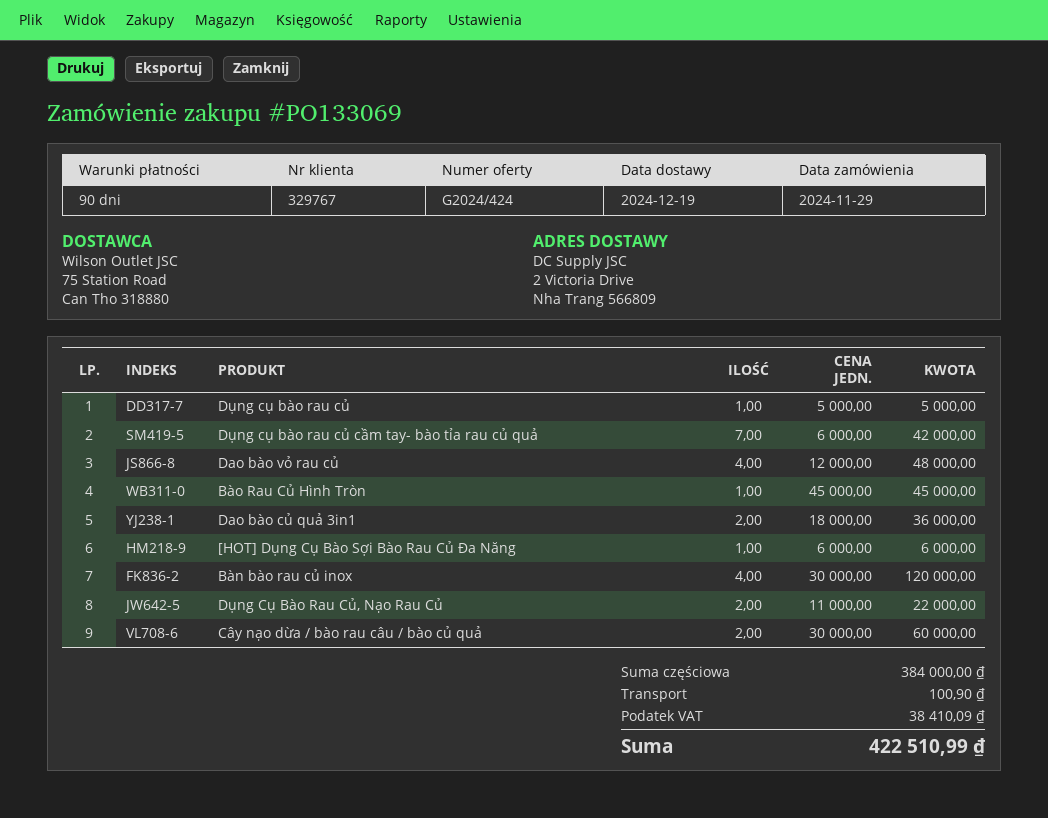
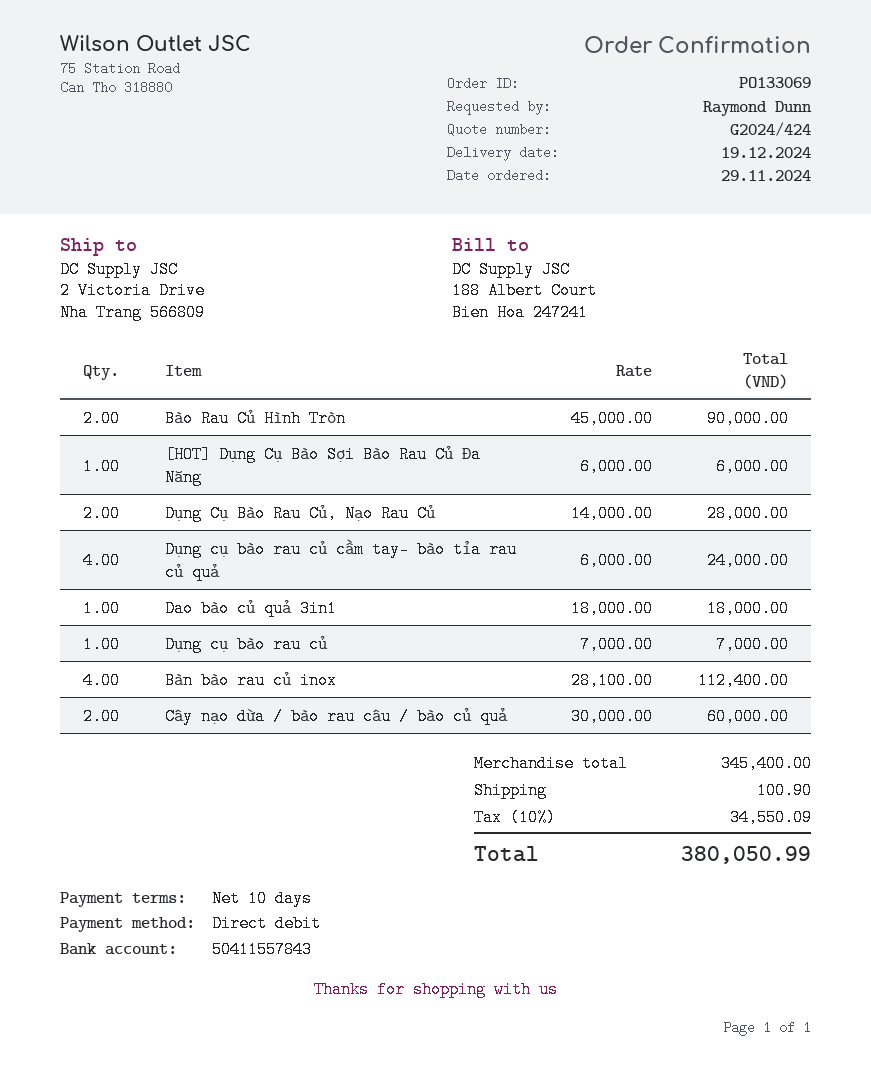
payment terms: 90 days -> 10 days
Dụng cụ bào rau củ: 1 x 5000.00 = 5000.00 -> 1 x 7000.00 = 7000.00
Dụng cụ bào rau củ cầm tay- bào tỉa rau củ quả: 7 x 6000.00 = 42000.00 -> 4 x 6000.00 = 24000.00
Dao bào vỏ rau củ: 4 x 12000.00 = 48000.00 -> none
Bào Rau Củ Hình Tròn: 1 x 45000.00 = 45000.00 -> 2 x 45000.00 = 90000.00
Dao bào củ quả 3in1: 2 x 18000.00 = 36000.00 -> 1 x 18000.00 = 18000.00
Bàn bào rau củ inox: 4 x 30000.00 = 120000.00 -> 4 x 28100.00 = 112400.00
Dụng Cụ Bào Rau Củ, Nạo Rau Củ: 2 x 11000.00 = 22000.00 -> 2 x 14000.00 = 28000.00
subtotal: 384000.00 -> 345400.00
tax: 38410.09 -> 34550.09
total: 422510.99 -> 380050.99

